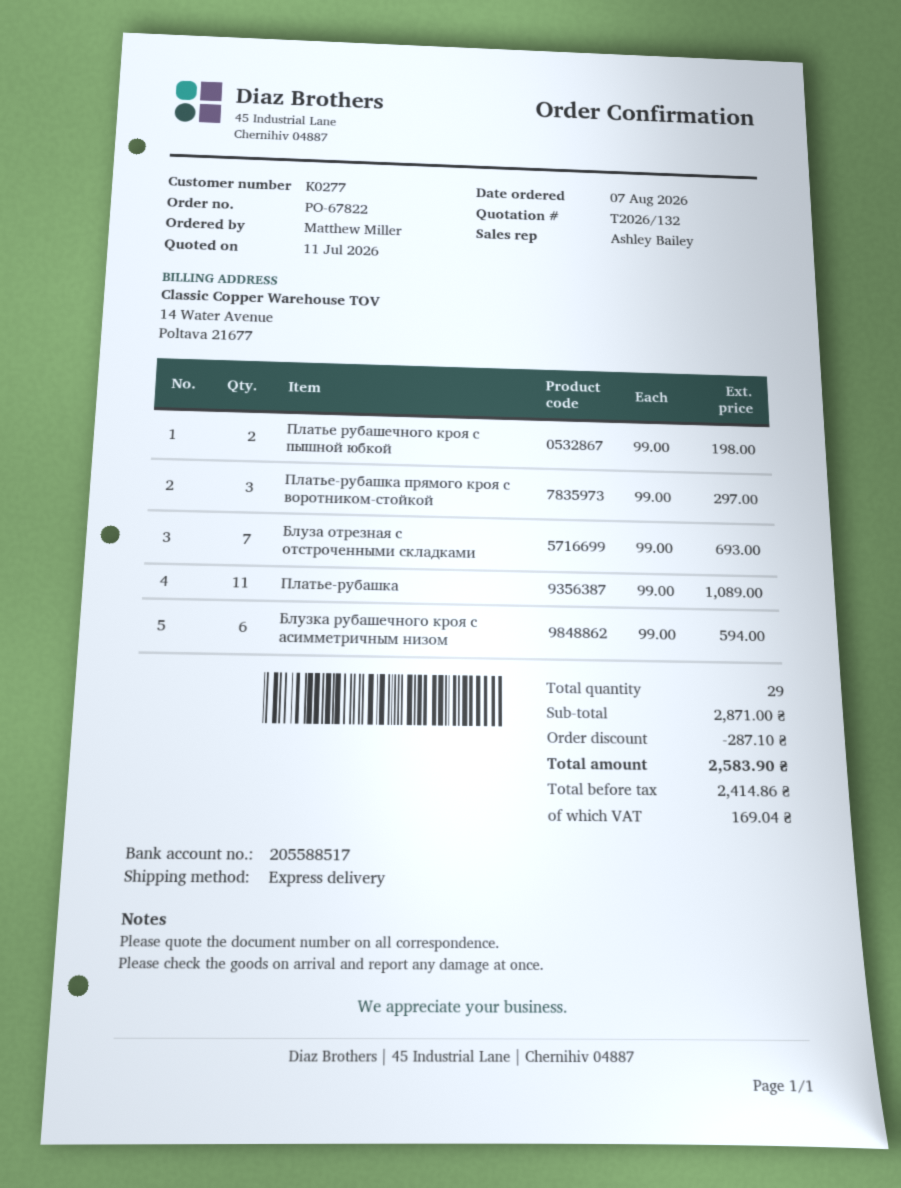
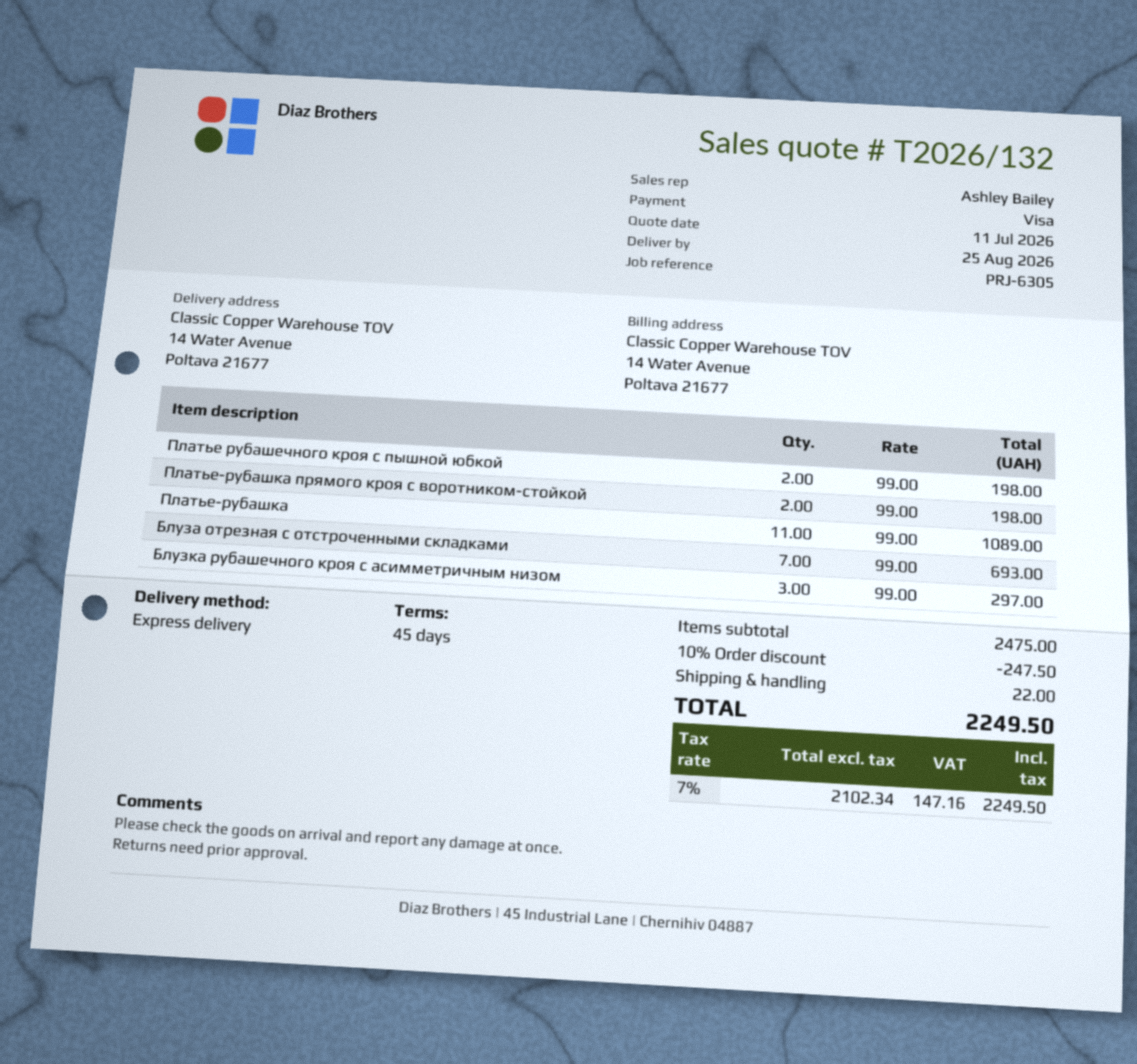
Платье-рубашка прямого кроя с воротником-стойкой: 3 x 99.00 = 297.00 -> 2 x 99.00 = 198.00
Блузка рубашечного кроя с асимметричным низом: 6 x 99.00 = 594.00 -> 3 x 99.00 = 297.00
subtotal: 2871.00 -> 2475.00
discount: 287.10 -> 247.50
shipping: none -> 22.00
net: 2414.86 -> 2102.34
tax: 169.04 -> 147.16
total: 2583.90 -> 2249.50

